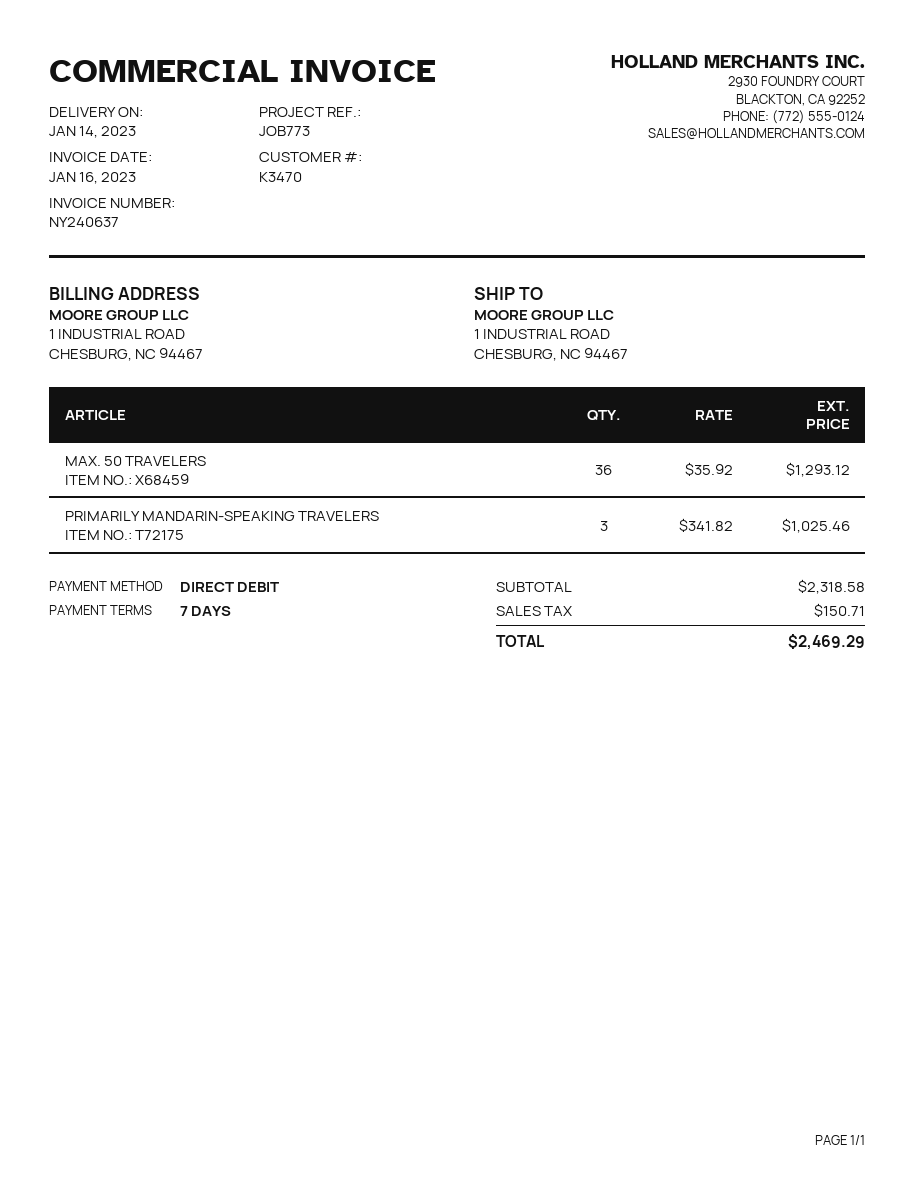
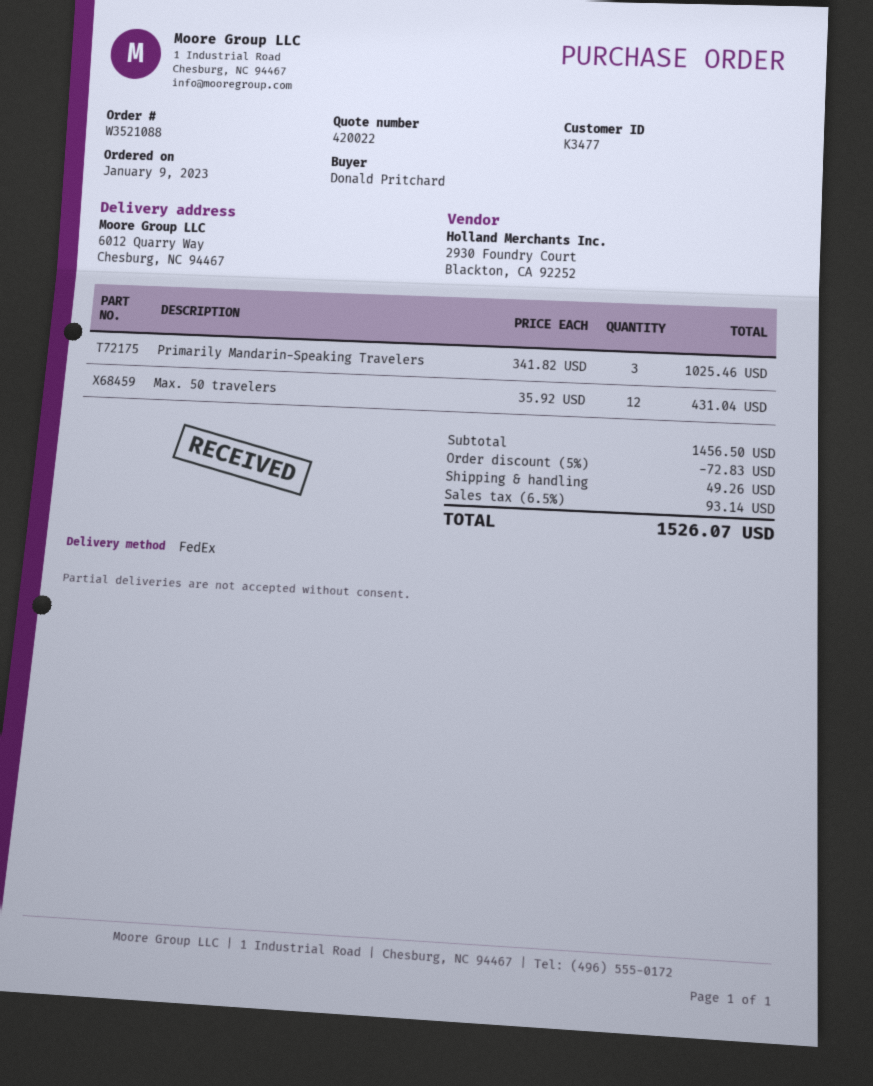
customer number: K3470 -> K3477
ship to: 1 INDUSTRIAL ROAD, CHESBURG, NC 94467 -> 6012 Quarry Way, Chesburg, NC 94467
MAX. 50 TRAVELERS: 36 x 35.92 = 1293.12 -> 12 x 35.92 = 431.04
subtotal: 2318.58 -> 1456.50
discount: none -> 5% = 72.83
shipping: none -> 49.26
tax: 150.71 -> 93.14
total: 2469.29 -> 1526.07

